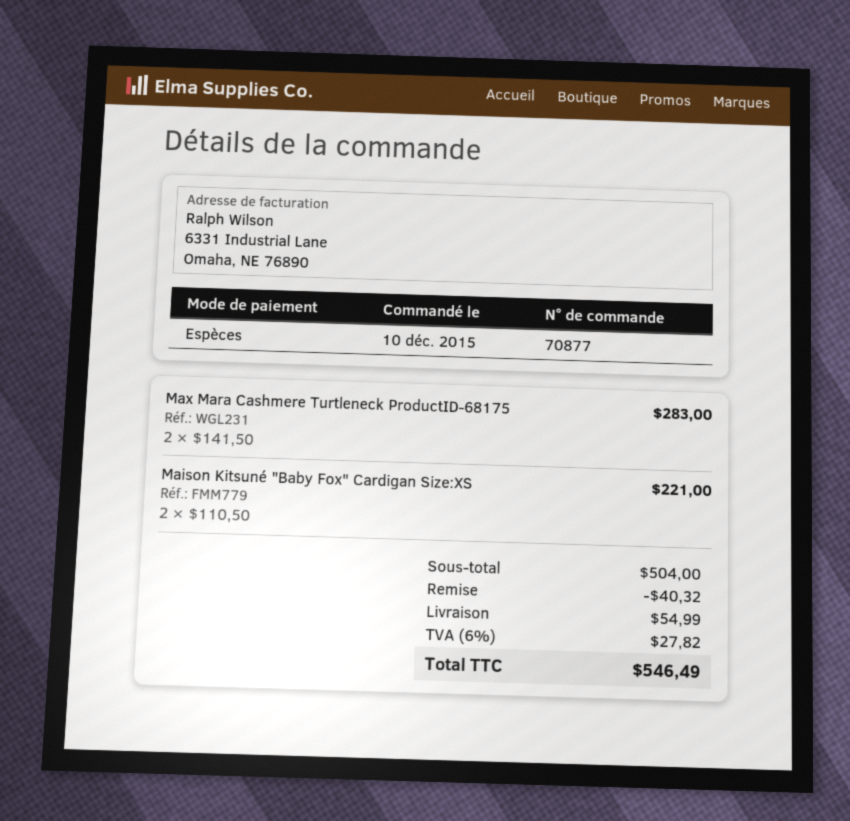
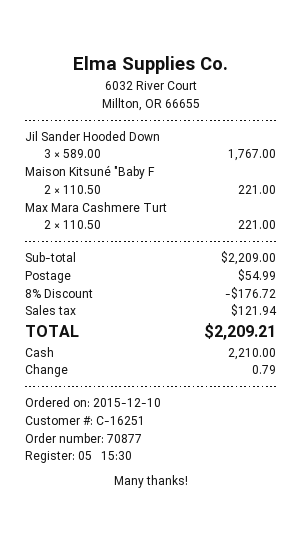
Max Mara Cashmere Turtleneck ProductID-68175: 2 x 141.50 = 283.00 -> 2 x 110.50 = 221.00
Jil Sander Hooded Down: none -> 3 x 589.00 = 1767.00
subtotal: 504.00 -> 2209.00
discount: 40.32 -> 176.72
tax: 27.82 -> 121.94
total: 546.49 -> 2209.21

